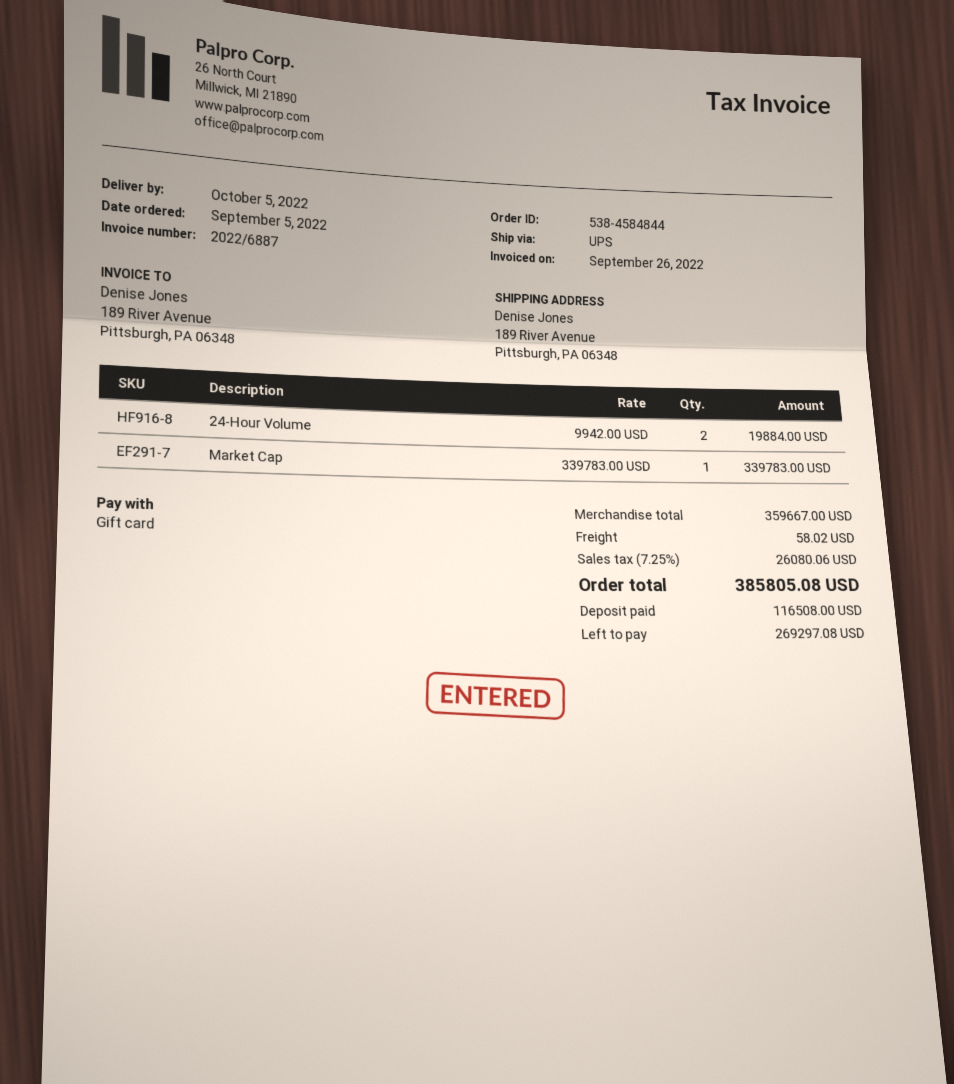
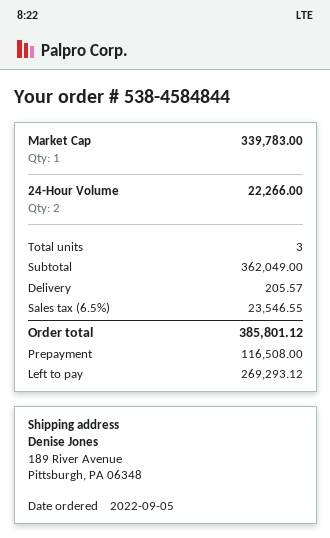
24-Hour Volume: 2 for 19884.00 -> 2 for 22266.00
subtotal: 359667.00 -> 362049.00
shipping: 58.02 -> 205.57
tax: 7.25% = 26080.06 -> 6.5% = 23546.55
total: 385805.08 -> 385801.12
balance: 269297.08 -> 269293.12

